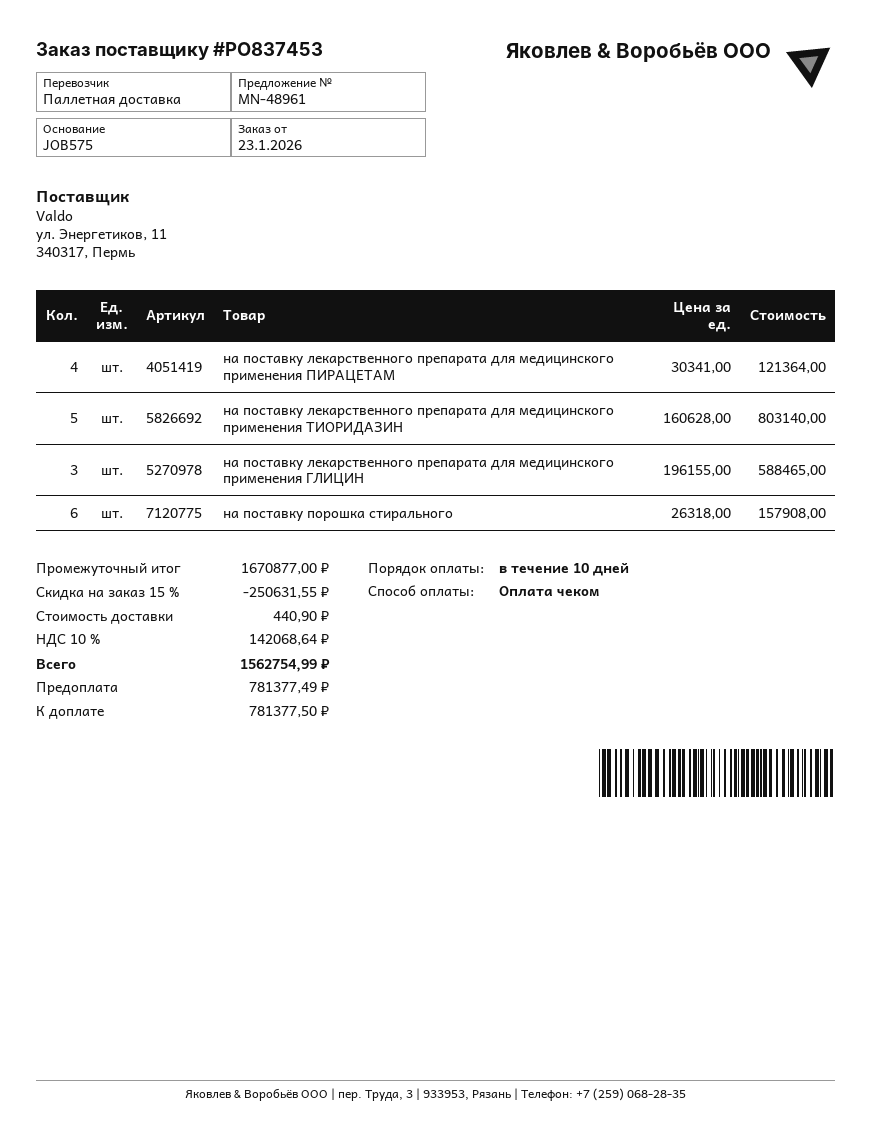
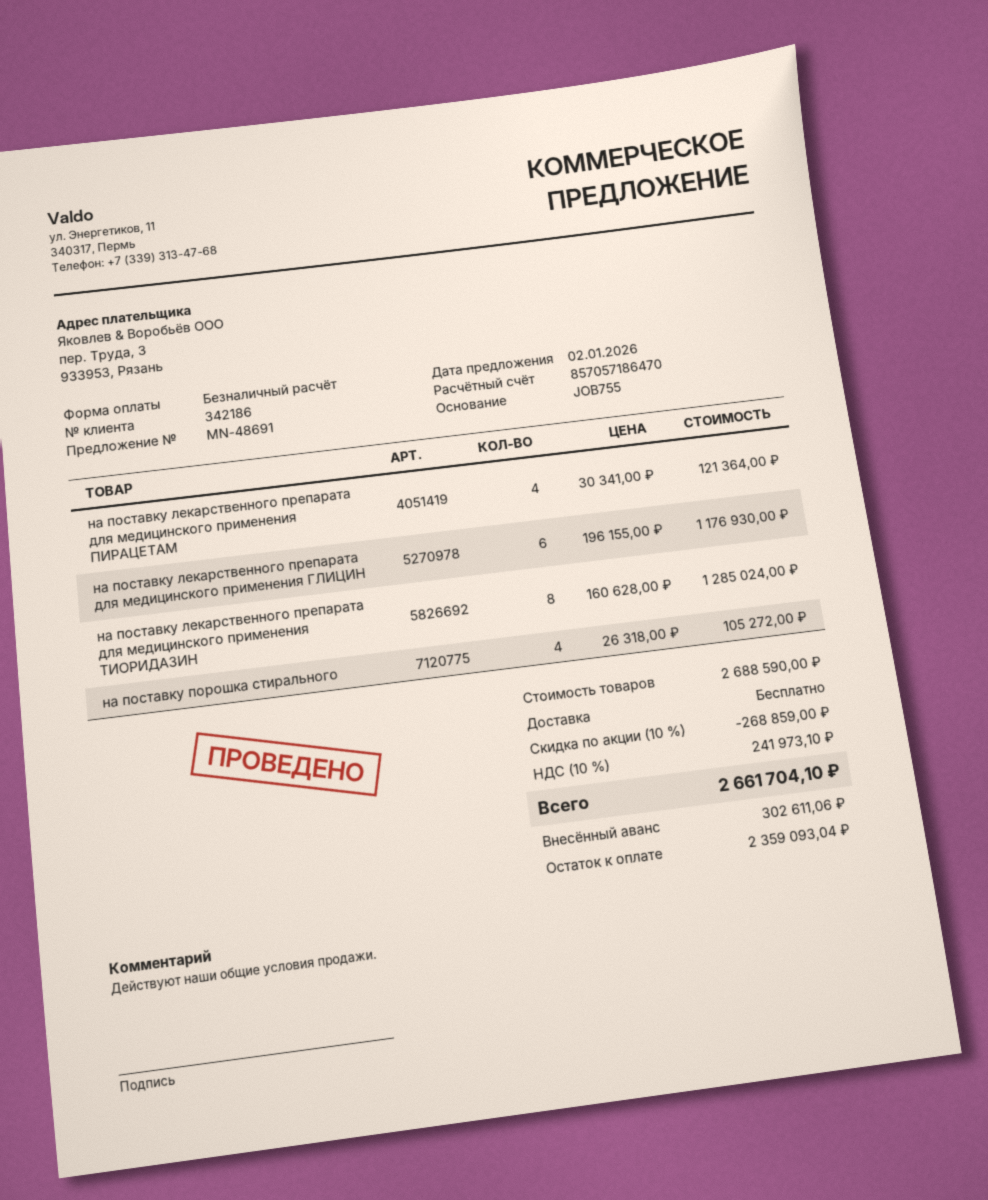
quote number: MN-48961 -> MN-48691
reference: JOB575 -> JOB755
payment method: cheque -> bank transfer
на поставку лекарственного препарата для медицинского применения ТИОРИДАЗИН: 5 x 160628.00 = 803140.00 -> 8 x 160628.00 = 1285024.00
на поставку лекарственного препарата для медицинского применения ГЛИЦИН: 3 x 196155.00 = 588465.00 -> 6 x 196155.00 = 1176930.00
на поставку порошка стирального: 6 x 26318.00 = 157908.00 -> 4 x 26318.00 = 105272.00
subtotal: 1670877.00 -> 2688590.00
discount: 15% = 250631.55 -> 10% = 268859.00
shipping: 440.90 -> 0.00
tax: 10% = 142068.64 -> 10% = 241973.10
total: 1562754.99 -> 2661704.10
deposit: 781377.49 -> 302611.06
balance: 781377.50 -> 2359093.04

